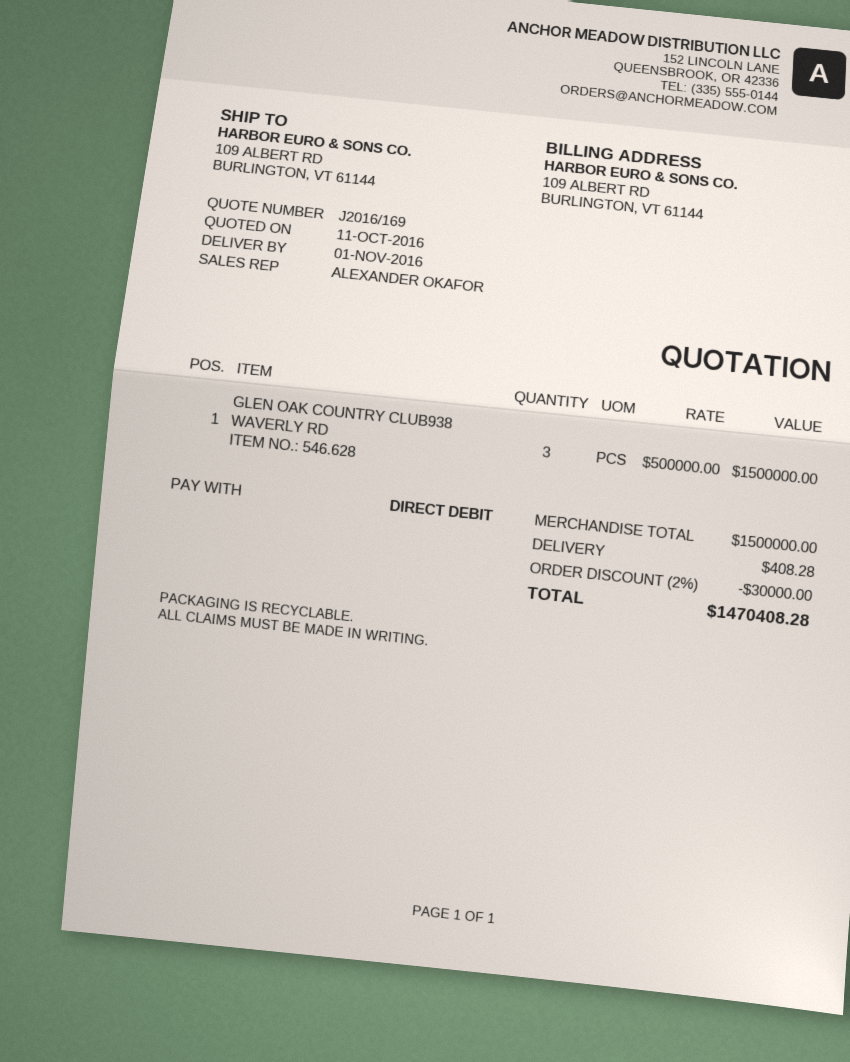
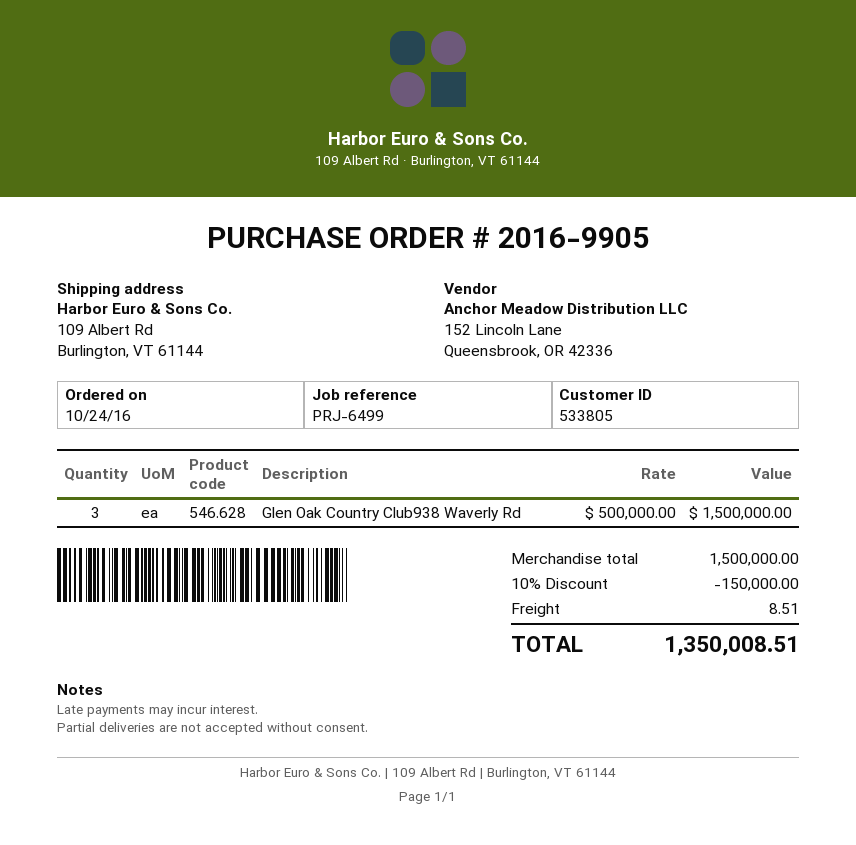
discount: 2% = 30000.00 -> 10% = 150000.00
shipping: 408.28 -> 8.51
total: 1470408.28 -> 1350008.51

